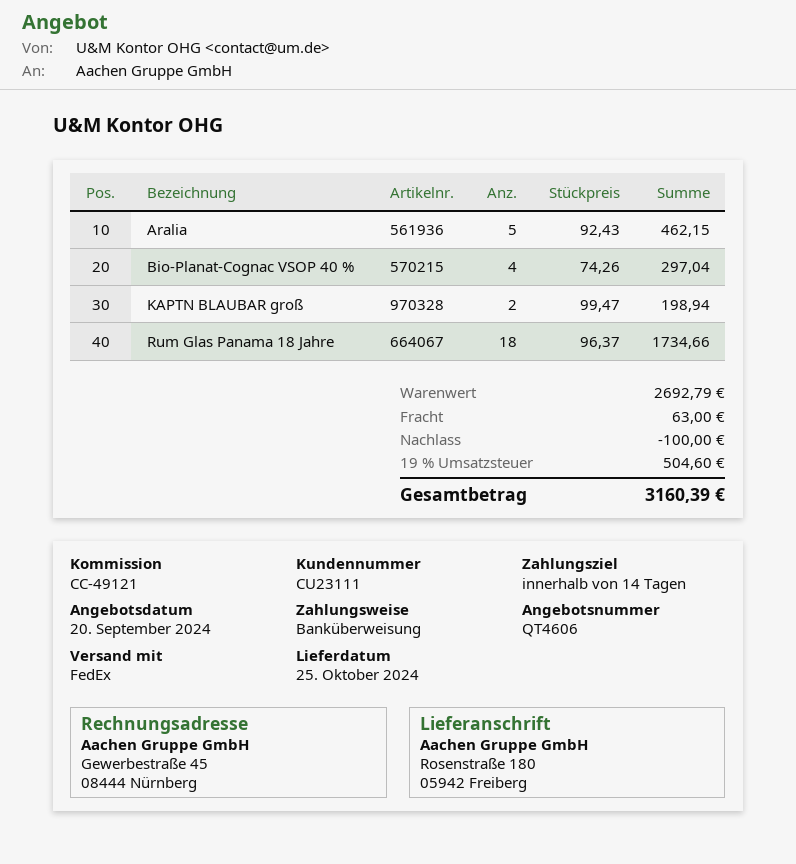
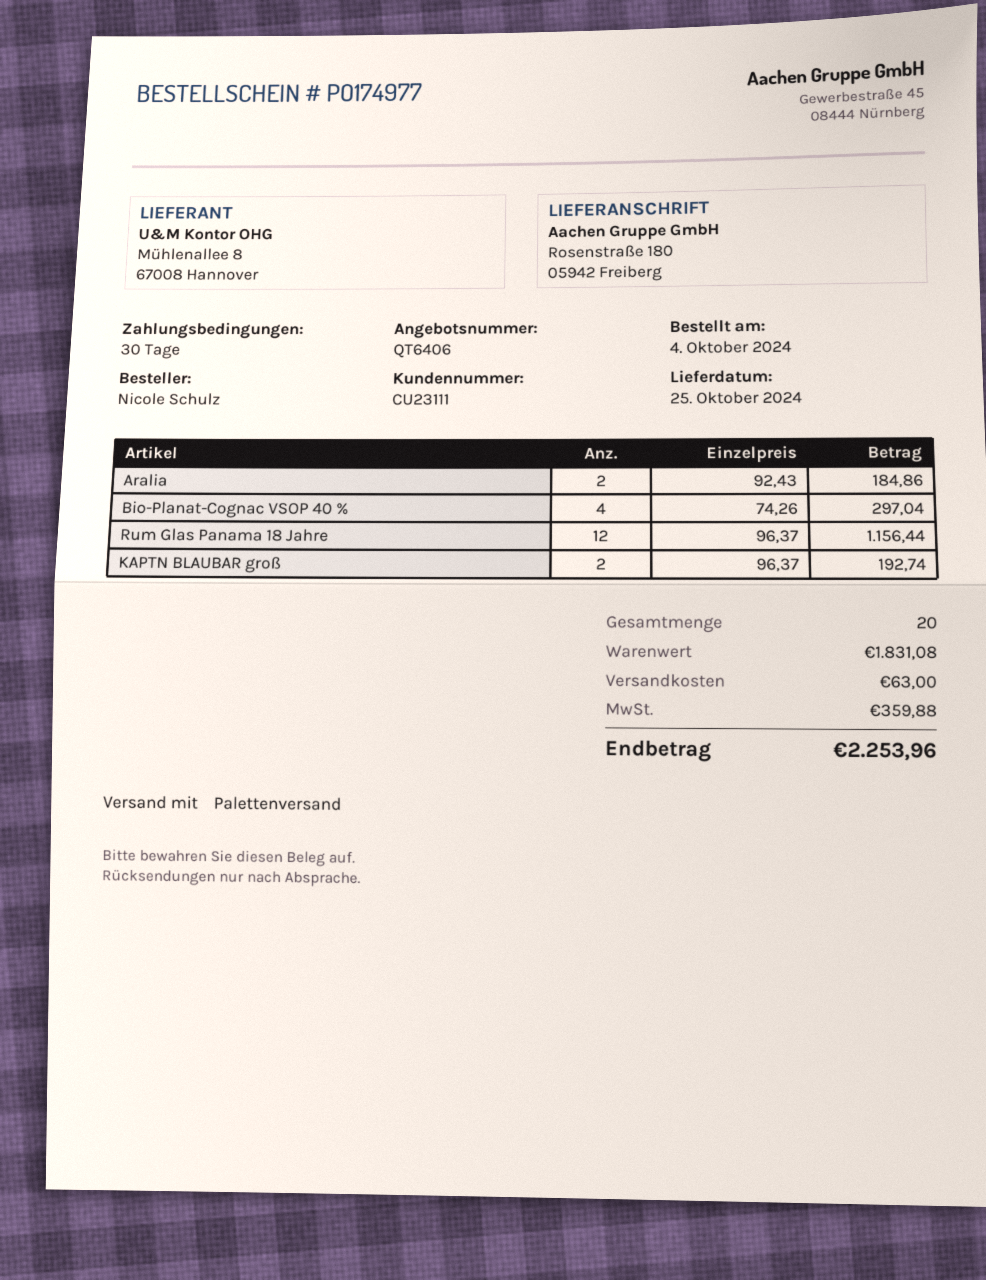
quote number: QT4606 -> QT6406
payment terms: 14 days -> 30 days
shipping method: FedEx -> pallet freight
Aralia: 5 x 92.43 = 462.15 -> 2 x 92.43 = 184.86
KAPTN BLAUBAR groß: 2 x 99.47 = 198.94 -> 2 x 96.37 = 192.74
Rum Glas Panama 18 Jahre: 18 x 96.37 = 1734.66 -> 12 x 96.37 = 1156.44
subtotal: 2692.79 -> 1831.08
discount: 100.00 -> none
tax: 504.60 -> 359.88
total: 3160.39 -> 2253.96

